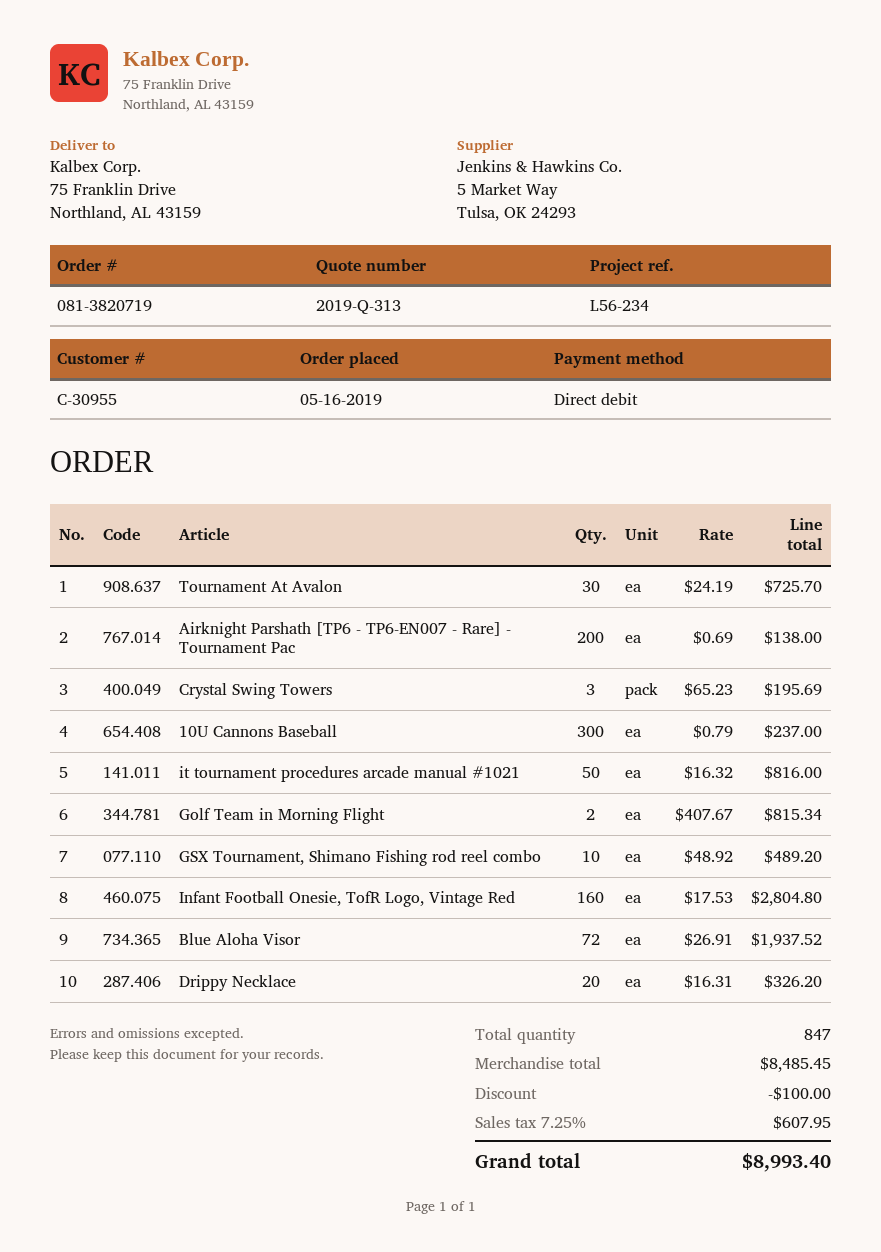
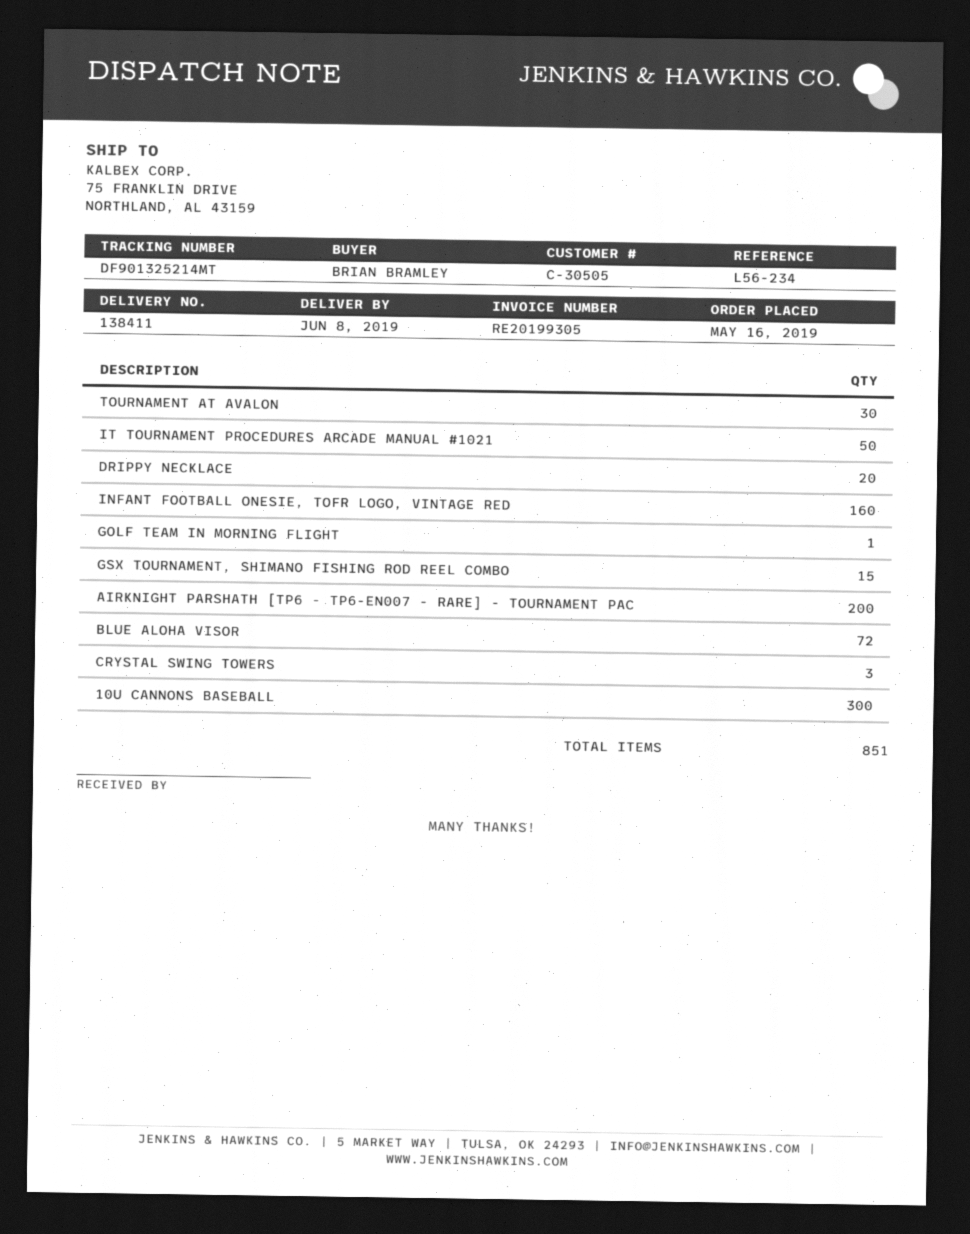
customer number: C-30955 -> C-30505
Golf Team in Morning Flight: 2 -> 1
GSX Tournament, Shimano Fishing rod reel combo: 10 -> 15
total quantity: 847 -> 851

